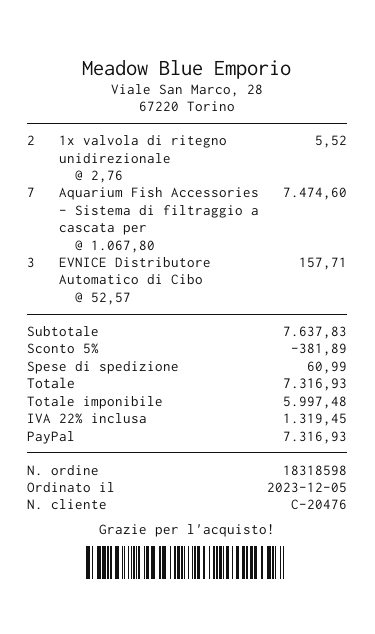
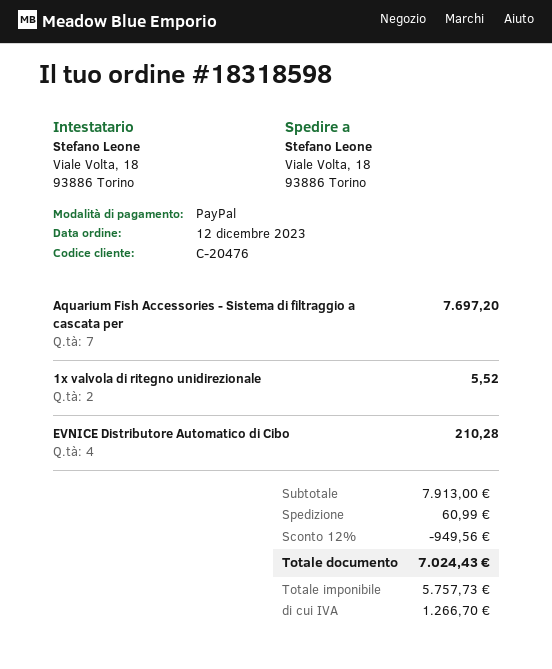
order date: 2023-12-05 -> 2023-12-12
Aquarium Fish Accessories - Sistema di filtraggio a cascata per: 7 for 7474.60 -> 7 for 7697.20
EVNICE Distributore Automatico di Cibo: 3 for 157.71 -> 4 for 210.28
subtotal: 7637.83 -> 7913.00
discount: 5% = 381.89 -> 12% = 949.56
net: 5997.48 -> 5757.73
tax: 1319.45 -> 1266.70
total: 7316.93 -> 7024.43

